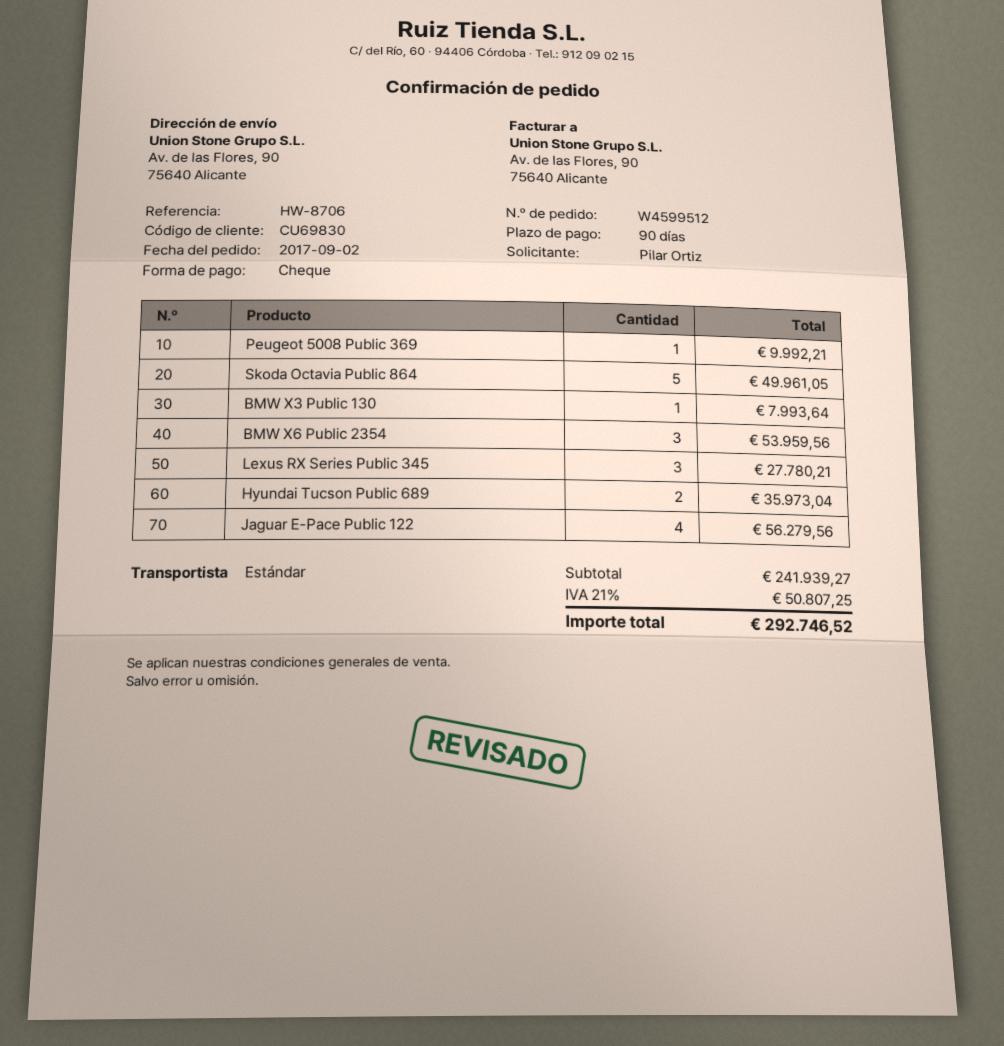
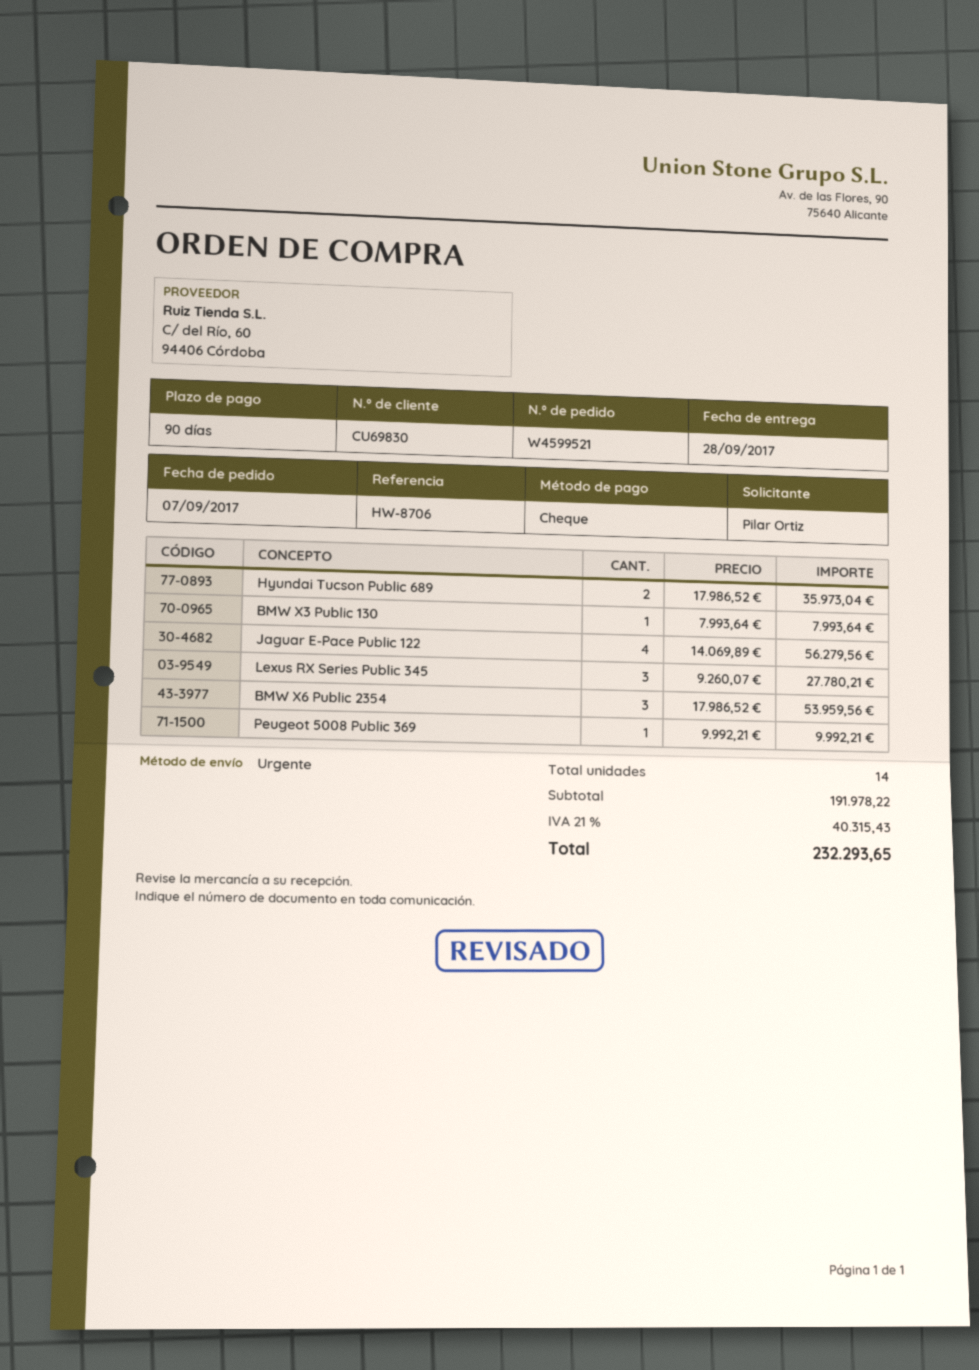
order number: W4599512 -> W4599521
order date: 2017-09-02 -> 2017-09-07
shipping method: standard -> express
Skoda Octavia Public 864: 5 for 49961.05 -> none
subtotal: 241939.27 -> 191978.22
tax: 21% = 50807.25 -> 21% = 40315.43
total: 292746.52 -> 232293.65

